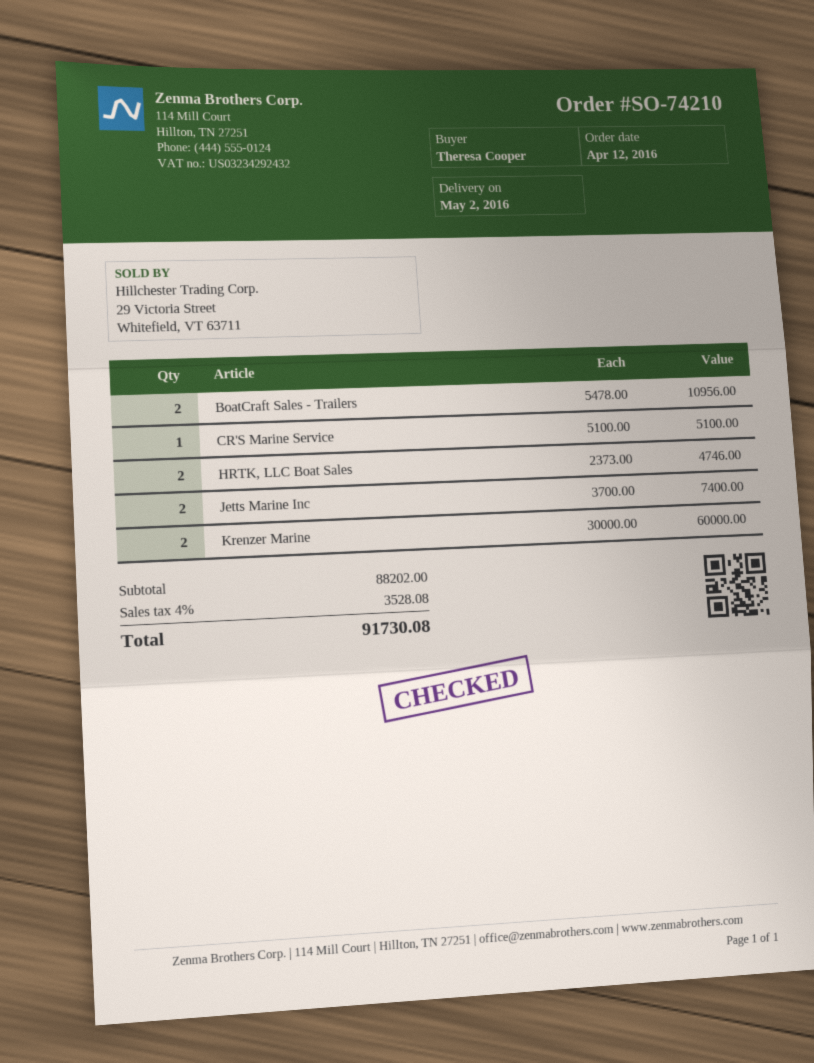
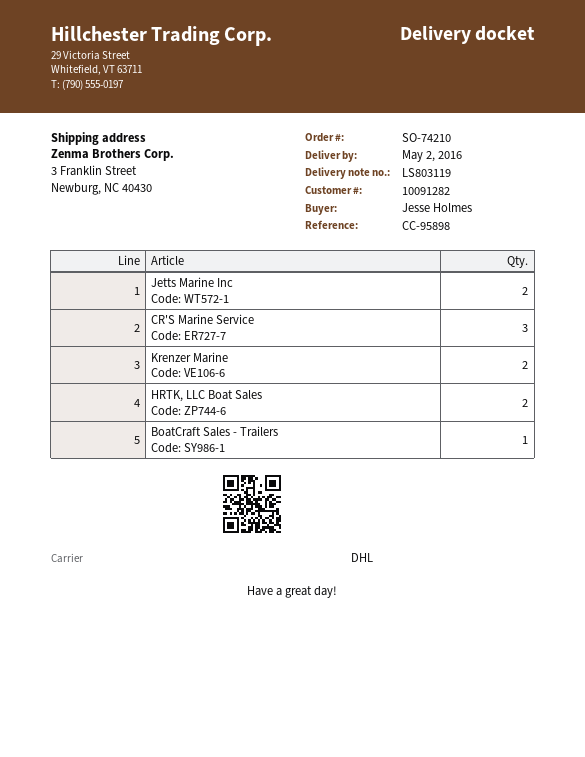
ordered by: Theresa Cooper -> Jesse Holmes
BoatCraft Sales - Trailers: 2 -> 1
CR'S Marine Service: 1 -> 3

